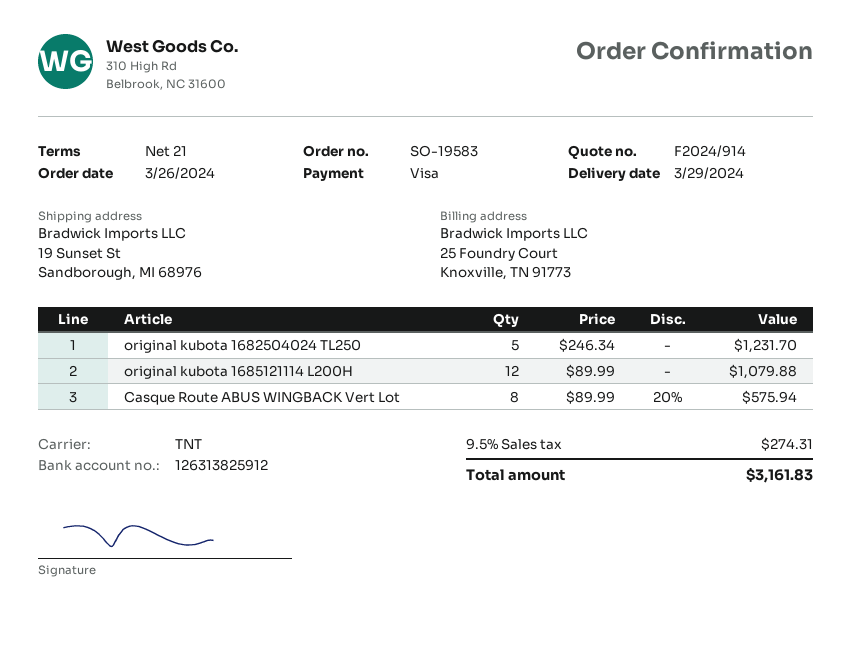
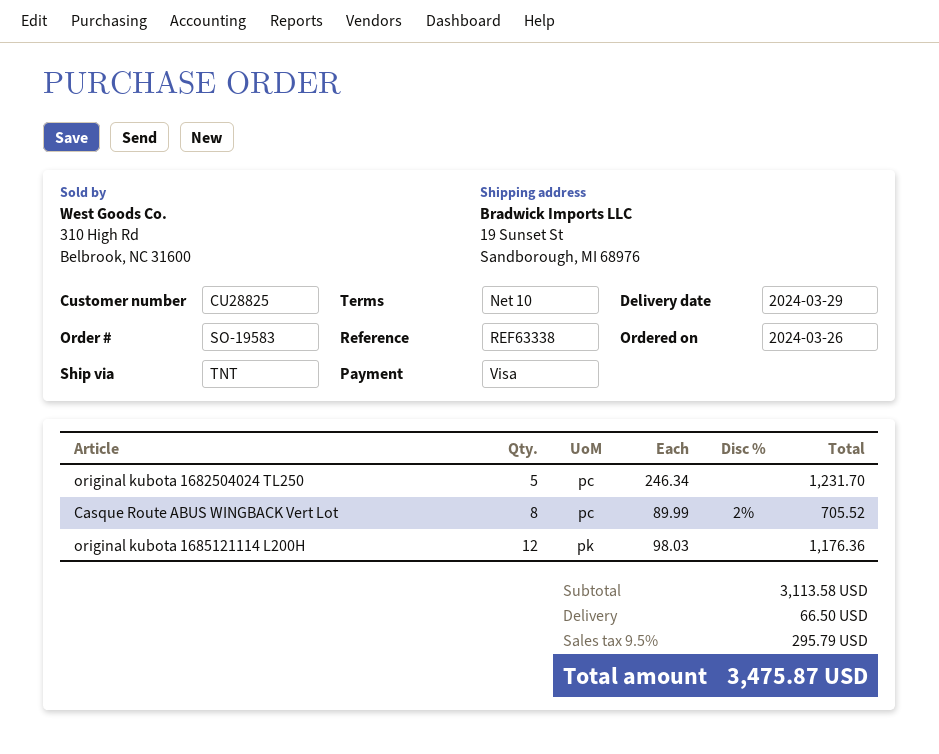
payment terms: 21 days -> 10 days
original kubota 1685121114 L200H: 12 x 89.99 = 1079.88 -> 12 x 98.03 = 1176.36
Casque Route ABUS WINGBACK Vert Lot: 8 x 89.99 - 20% = 575.94 -> 8 x 89.99 - 2% = 705.52
shipping: none -> 66.50
tax: 9.5% = 274.31 -> 9.5% = 295.79
total: 3161.83 -> 3475.87

